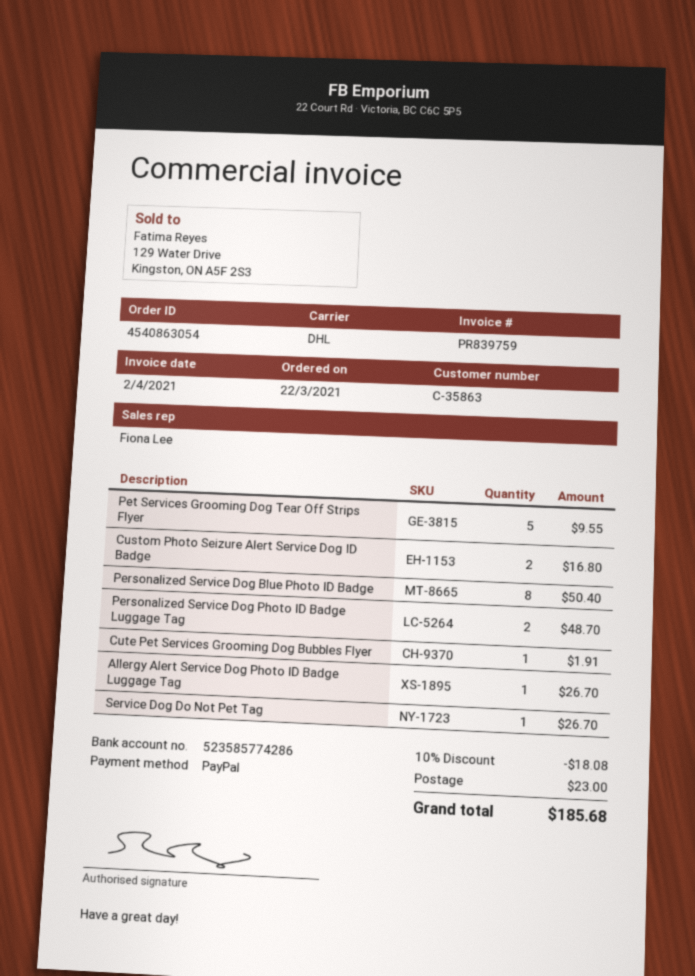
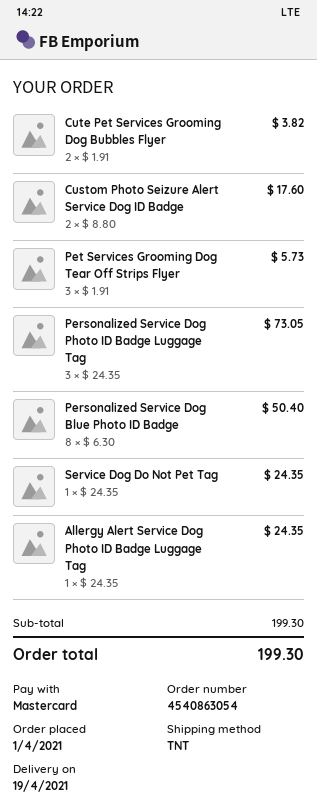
order date: 2021-03-22 -> 2021-04-01
payment method: PayPal -> Mastercard
shipping method: DHL -> TNT
Pet Services Grooming Dog Tear Off Strips Flyer: 5 for 9.55 -> 3 for 5.73
Custom Photo Seizure Alert Service Dog ID Badge: 2 for 16.80 -> 2 for 17.60
Personalized Service Dog Photo ID Badge Luggage Tag: 2 for 48.70 -> 3 for 73.05
Cute Pet Services Grooming Dog Bubbles Flyer: 1 for 1.91 -> 2 for 3.82
Allergy Alert Service Dog Photo ID Badge Luggage Tag: 1 for 26.70 -> 1 for 24.35
Service Dog Do Not Pet Tag: 1 for 26.70 -> 1 for 24.35
discount: 10% = 18.08 -> none
shipping: 23.00 -> none
total: 185.68 -> 199.30

